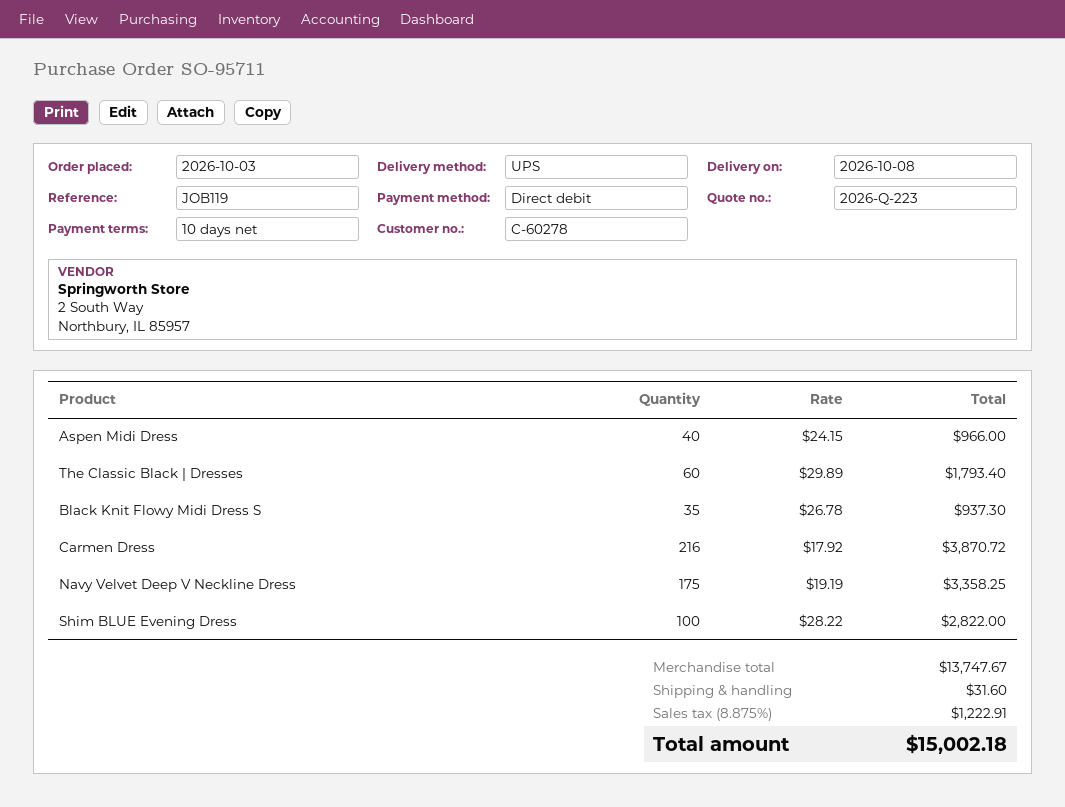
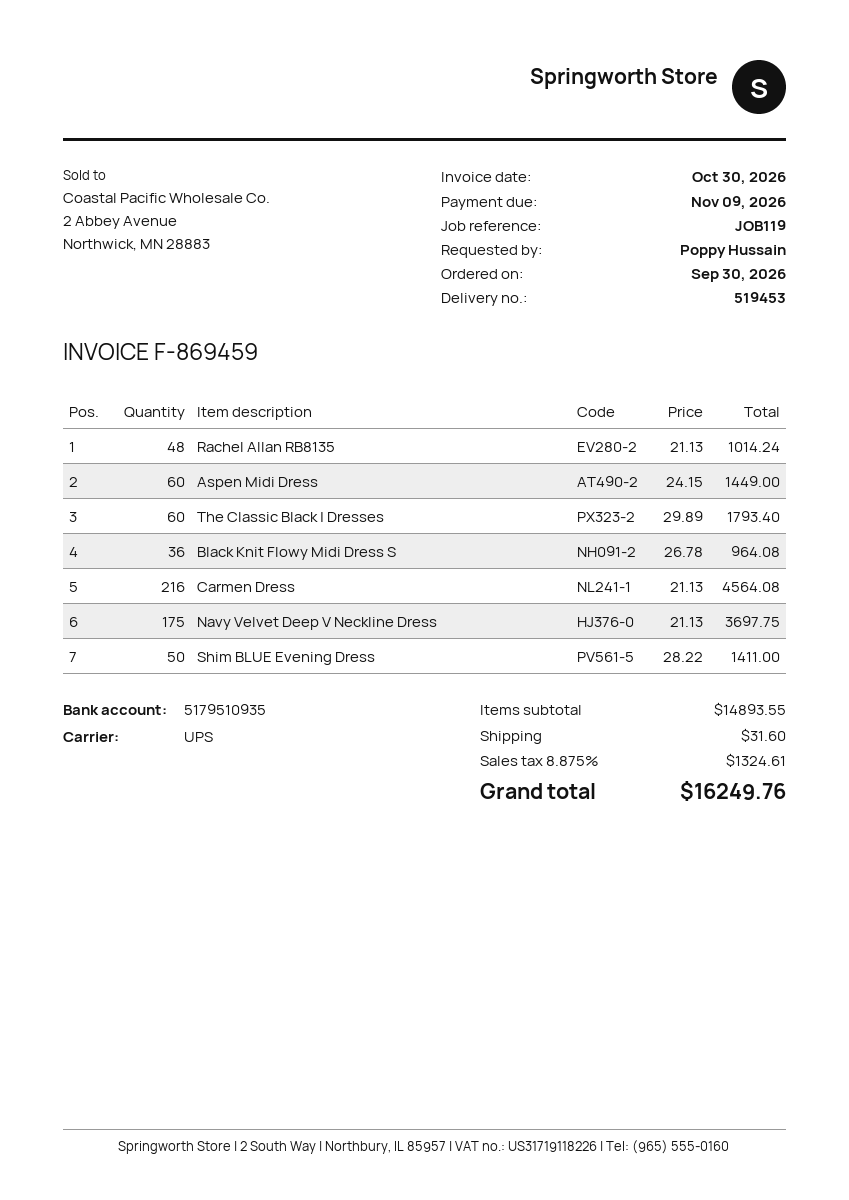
order date: 2026-10-03 -> 2026-09-30
Aspen Midi Dress: 40 x 24.15 = 966.00 -> 60 x 24.15 = 1449.00
Black Knit Flowy Midi Dress S: 35 x 26.78 = 937.30 -> 36 x 26.78 = 964.08
Carmen Dress: 216 x 17.92 = 3870.72 -> 216 x 21.13 = 4564.08
Navy Velvet Deep V Neckline Dress: 175 x 19.19 = 3358.25 -> 175 x 21.13 = 3697.75
Shim BLUE Evening Dress: 100 x 28.22 = 2822.00 -> 50 x 28.22 = 1411.00
Rachel Allan RB8135: none -> 48 x 21.13 = 1014.24
subtotal: 13747.67 -> 14893.55
tax: 8.875% = 1222.91 -> 8.875% = 1324.61
total: 15002.18 -> 16249.76

